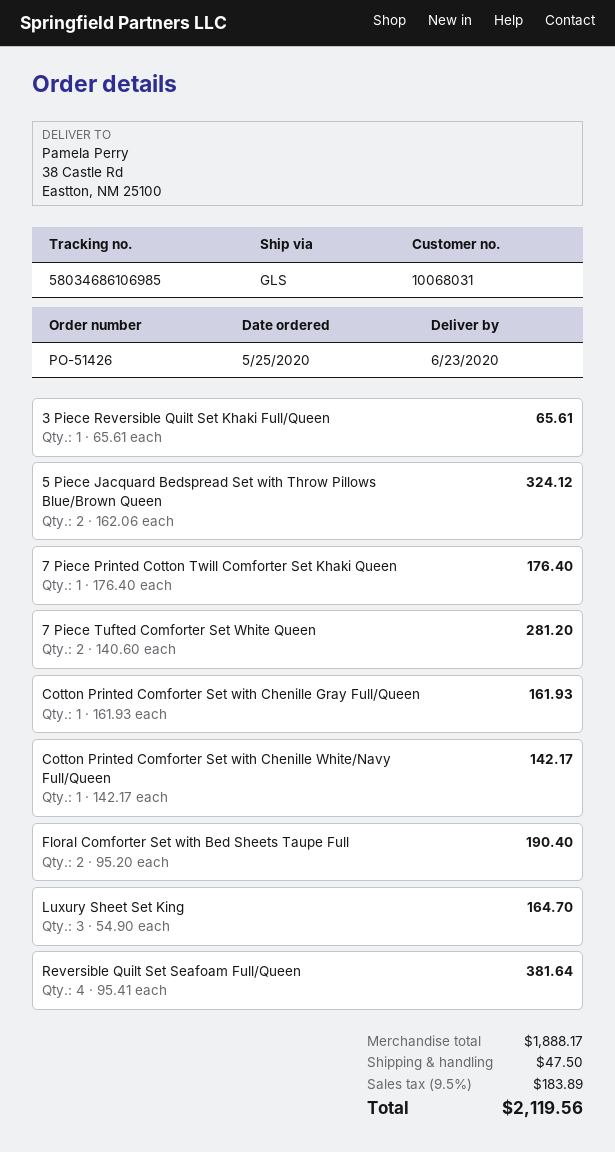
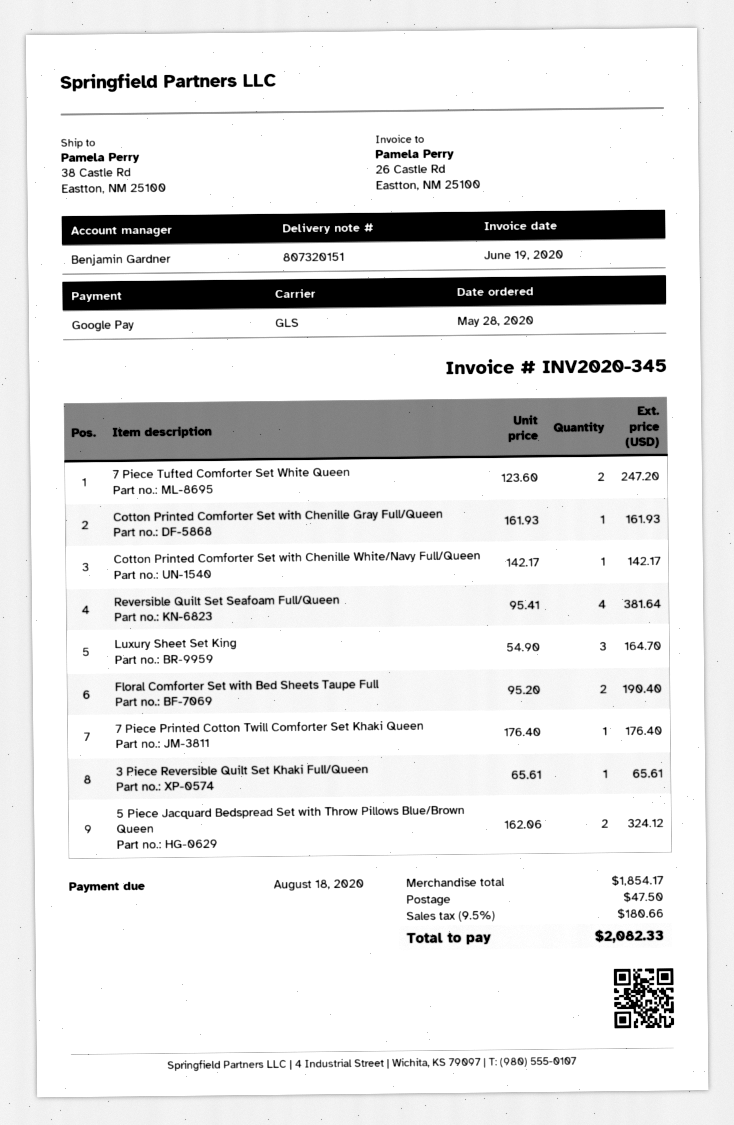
order date: 2020-05-25 -> 2020-05-28
7 Piece Tufted Comforter Set White Queen: 2 x 140.60 = 281.20 -> 2 x 123.60 = 247.20
subtotal: 1888.17 -> 1854.17
tax: 9.5% = 183.89 -> 9.5% = 180.66
total: 2119.56 -> 2082.33

